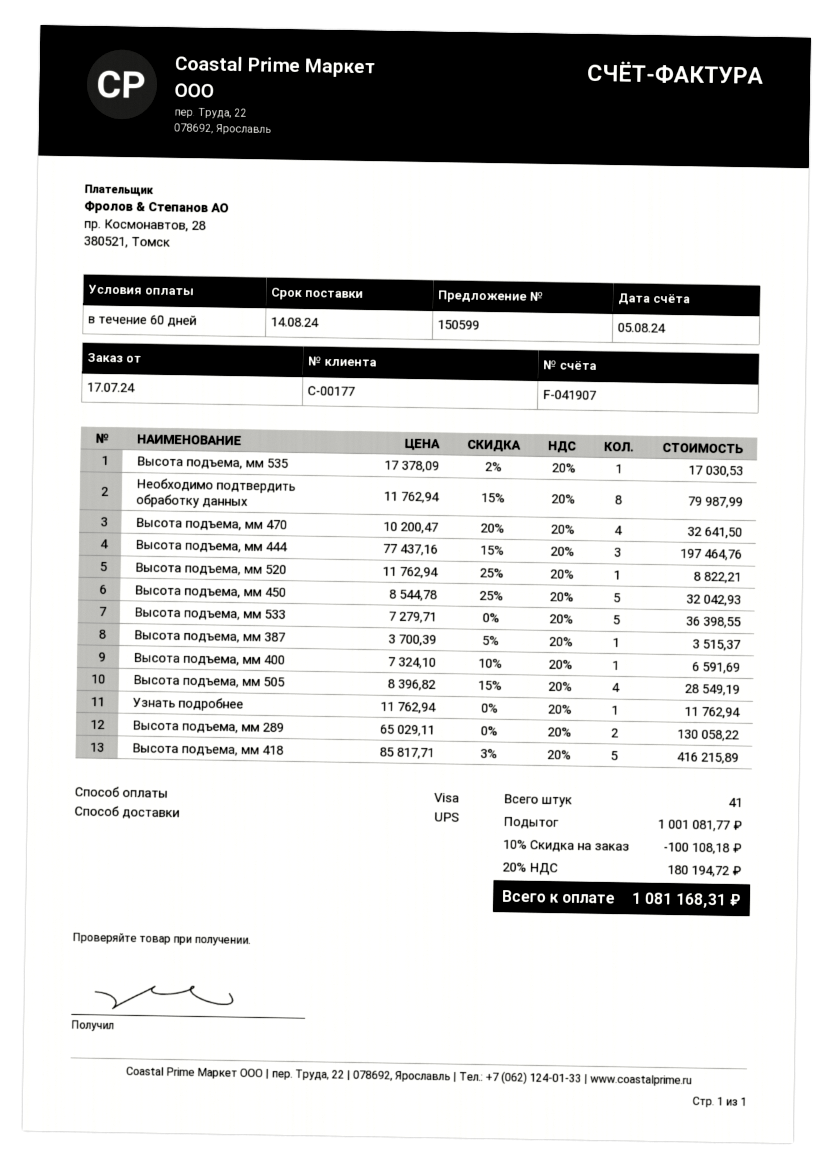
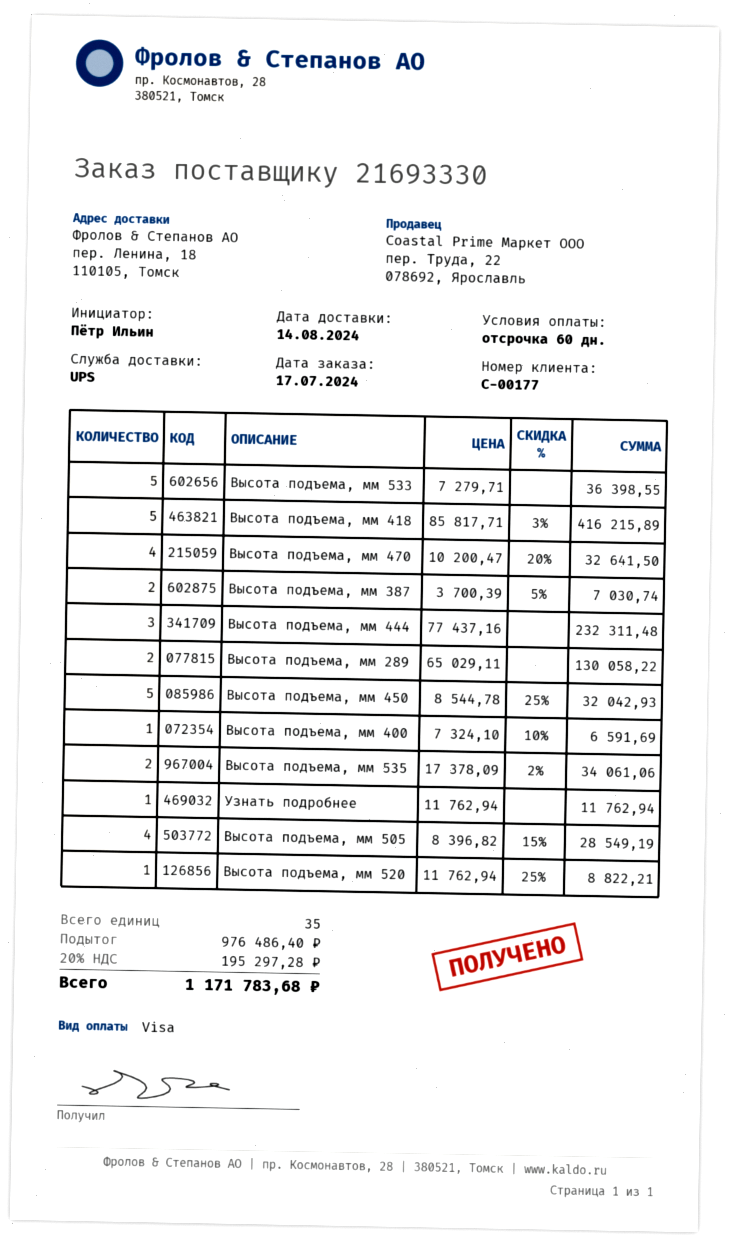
Высота подъема, мм 535: 1 x 17378.09 - 2% = 17030.53 -> 2 x 17378.09 - 2% = 34061.06
Необходимо подтвердить обработку данных: 8 x 11762.94 - 15% = 79987.99 -> none
Высота подъема, мм 444: 3 x 77437.16 - 15% = 197464.76 -> 3 x 77437.16 = 232311.48
Высота подъема, мм 387: 1 x 3700.39 - 5% = 3515.37 -> 2 x 3700.39 - 5% = 7030.74
total quantity: 41 -> 35
subtotal: 1001081.77 -> 976486.40
discount: 10% = 100108.18 -> none
tax: 20% = 180194.72 -> 20% = 195297.28
total: 1081168.31 -> 1171783.68

